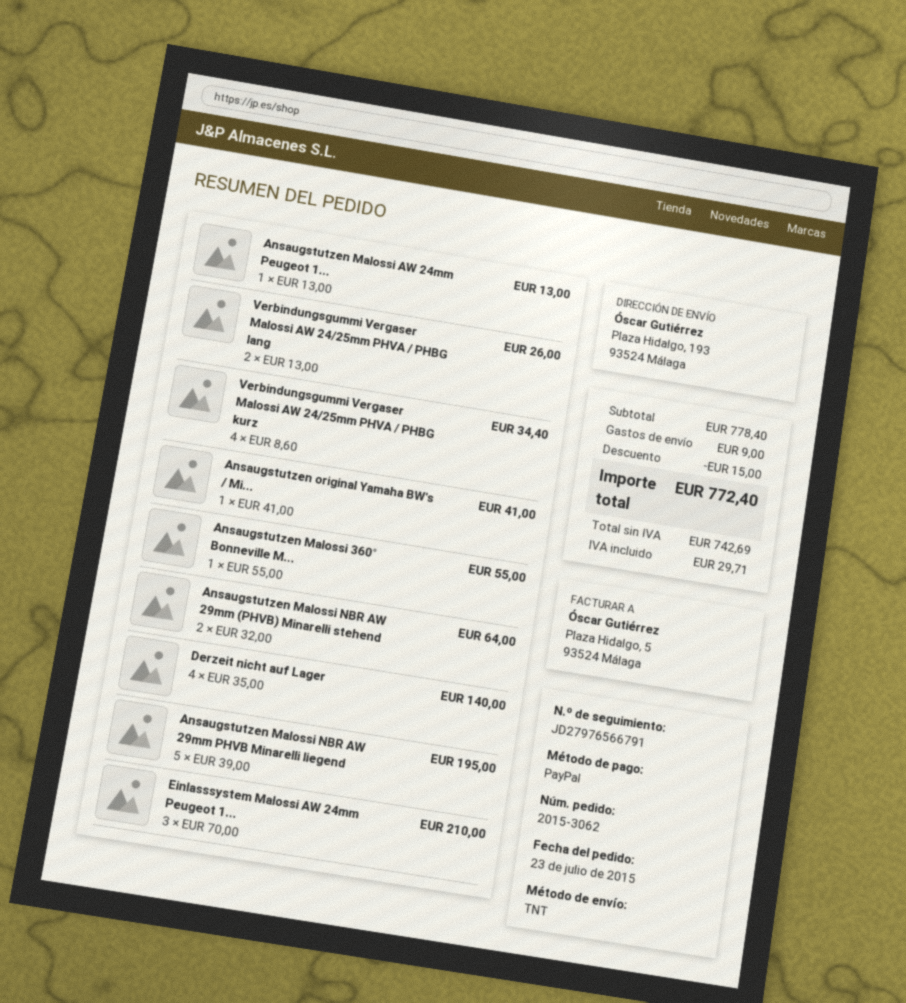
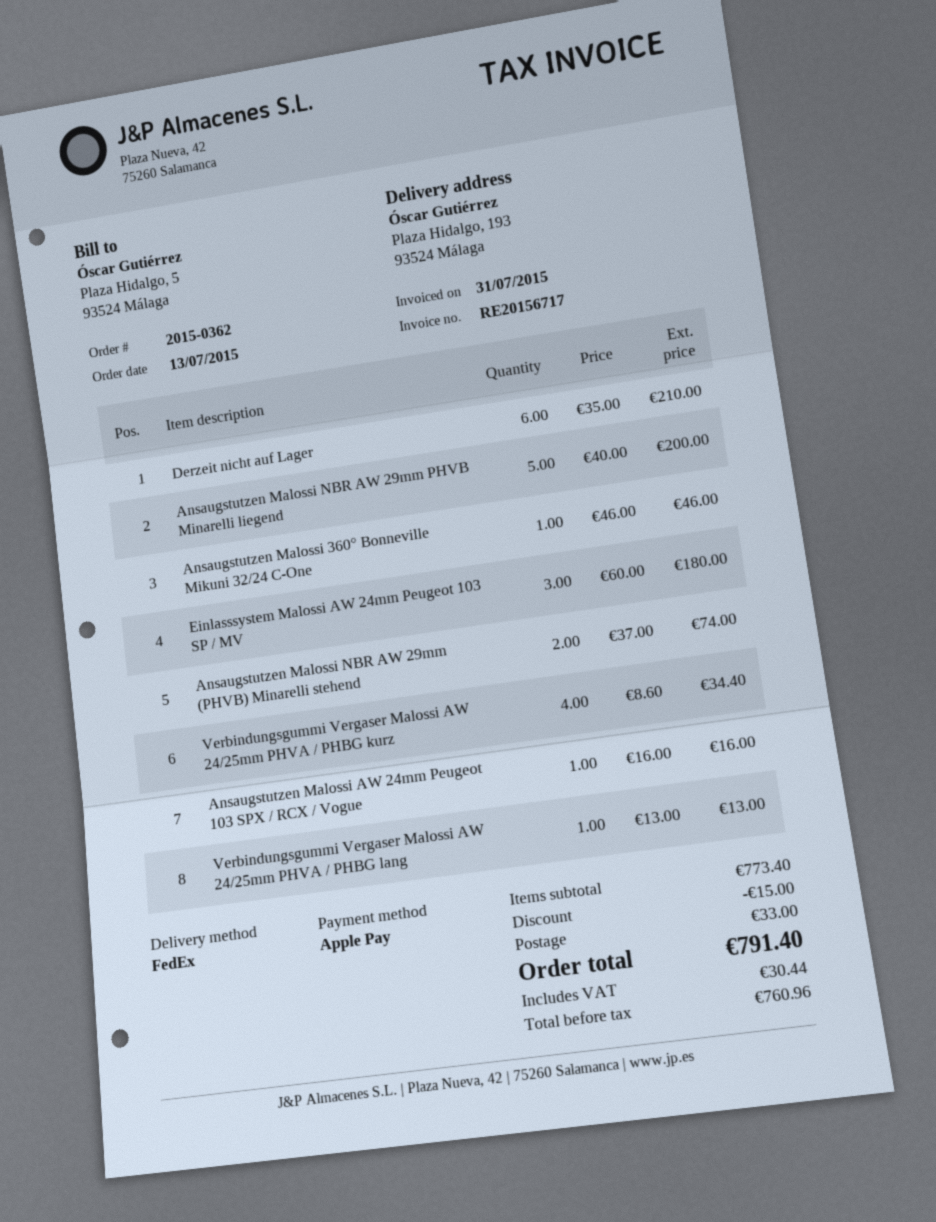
order number: 2015-3062 -> 2015-0362
order date: 2015-07-23 -> 2015-07-13
payment method: PayPal -> Apple Pay
shipping method: TNT -> FedEx
Ansaugstutzen Malossi AW 24mm Peugeot 1...: 1 x 13.00 = 13.00 -> 1 x 16.00 = 16.00
Verbindungsgummi Vergaser Malossi AW 24/25mm PHVA / PHBG lang: 2 x 13.00 = 26.00 -> 1 x 13.00 = 13.00
Ansaugstutzen original Yamaha BW's / Mi...: 1 x 41.00 = 41.00 -> none
Ansaugstutzen Malossi 360° Bonneville M...: 1 x 55.00 = 55.00 -> 1 x 46.00 = 46.00
Ansaugstutzen Malossi NBR AW 29mm (PHVB) Minarelli stehend: 2 x 32.00 = 64.00 -> 2 x 37.00 = 74.00
Derzeit nicht auf Lager: 4 x 35.00 = 140.00 -> 6 x 35.00 = 210.00
Ansaugstutzen Malossi NBR AW 29mm PHVB Minarelli liegend: 5 x 39.00 = 195.00 -> 5 x 40.00 = 200.00
Einlasssystem Malossi AW 24mm Peugeot 1...: 3 x 70.00 = 210.00 -> 3 x 60.00 = 180.00
subtotal: 778.40 -> 773.40
shipping: 9.00 -> 33.00
net: 742.69 -> 760.96
tax: 29.71 -> 30.44
total: 772.40 -> 791.40

